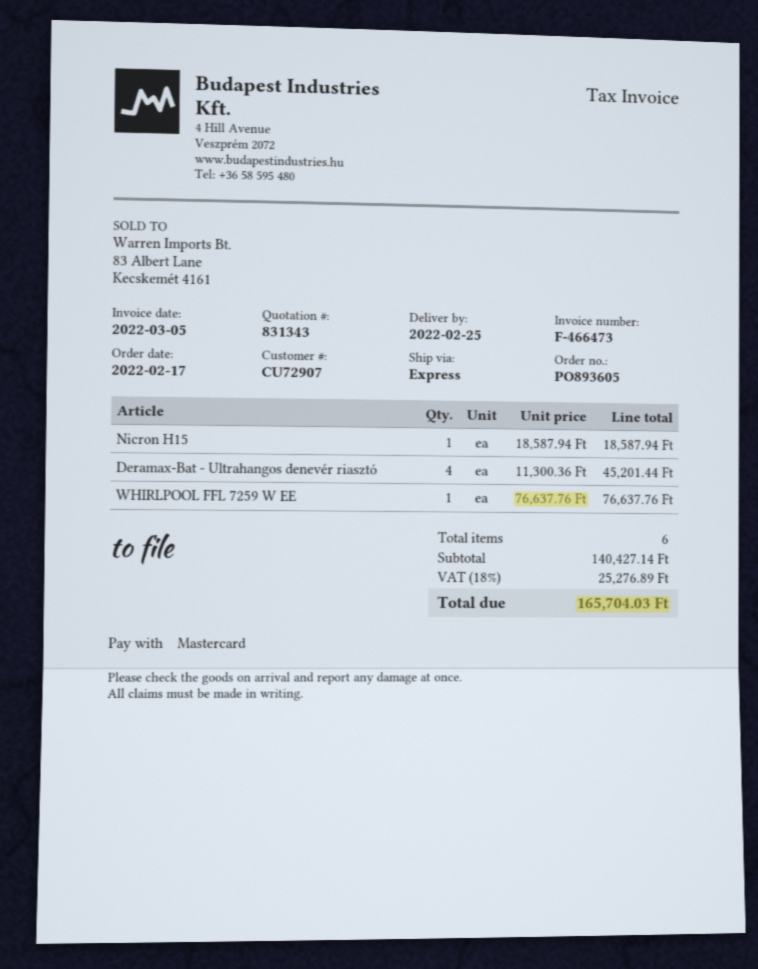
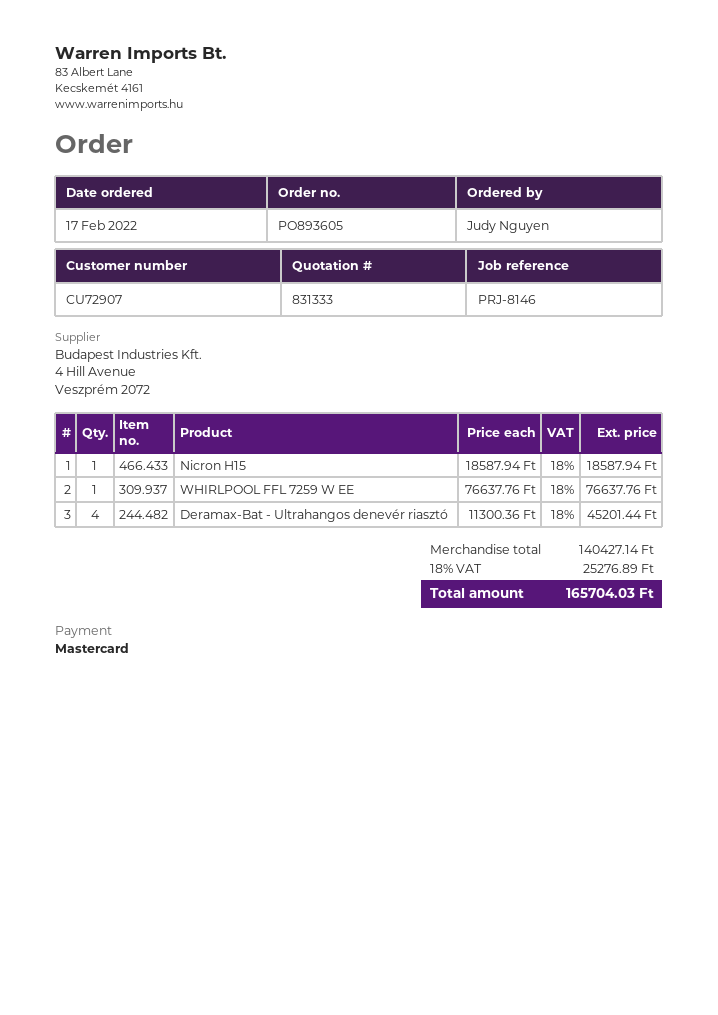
quote number: 831343 -> 831333

